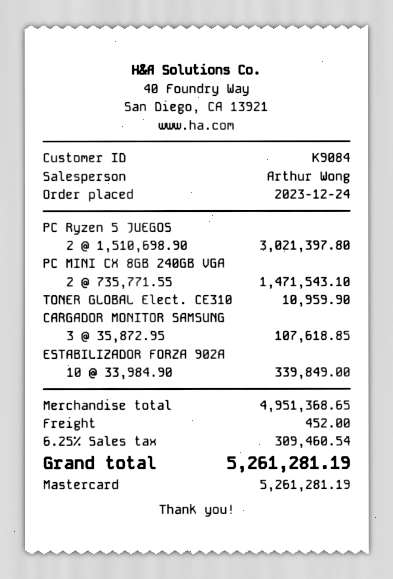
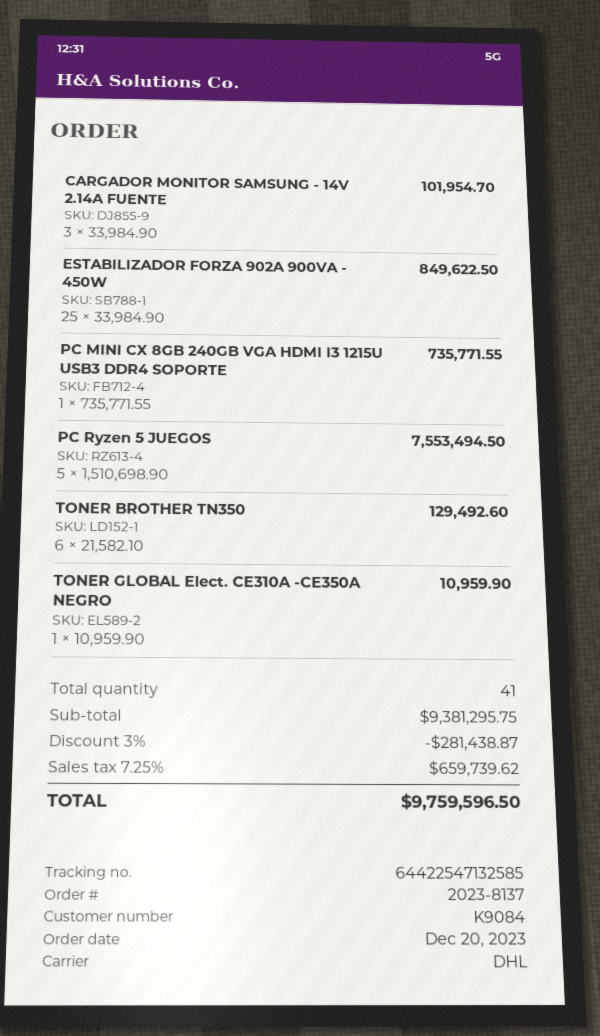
order date: 2023-12-24 -> 2023-12-20
PC Ryzen 5 JUEGOS: 2 x 1510698.90 = 3021397.80 -> 5 x 1510698.90 = 7553494.50
PC MINI CX 8GB 240GB VGA: 2 x 735771.55 = 1471543.10 -> 1 x 735771.55 = 735771.55
CARGADOR MONITOR SAMSUNG: 3 x 35872.95 = 107618.85 -> 3 x 33984.90 = 101954.70
ESTABILIZADOR FORZA 902A: 10 x 33984.90 = 339849.00 -> 25 x 33984.90 = 849622.50
TONER BROTHER TN350: none -> 6 x 21582.10 = 129492.60
subtotal: 4951368.65 -> 9381295.75
discount: none -> 3% = 281438.87
shipping: 452.00 -> none
tax: 6.25% = 309460.54 -> 7.25% = 659739.62
total: 5261281.19 -> 9759596.50

